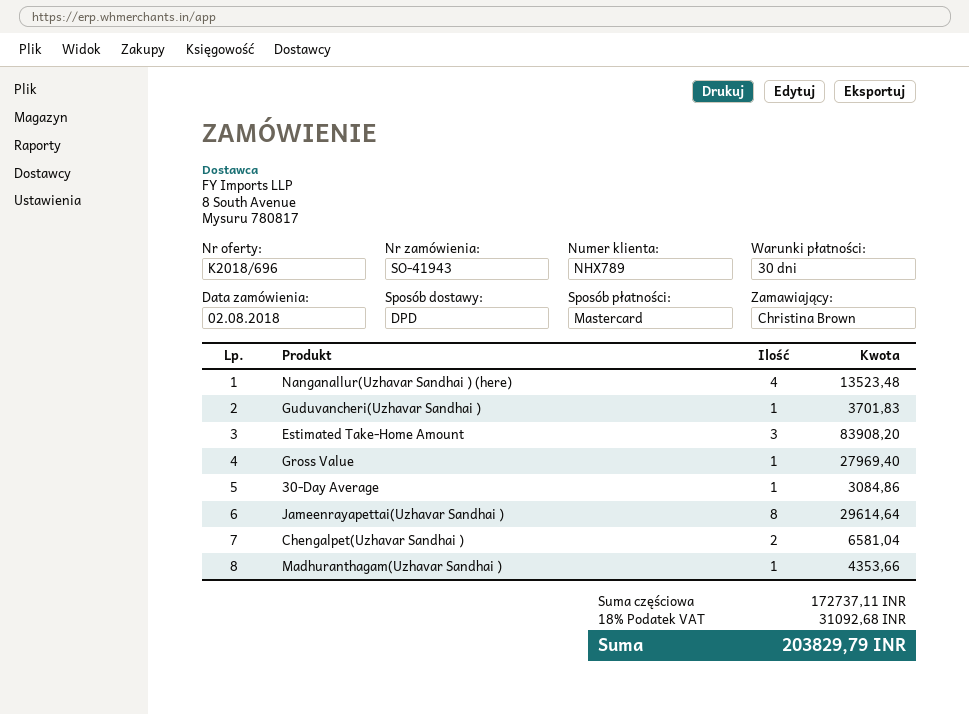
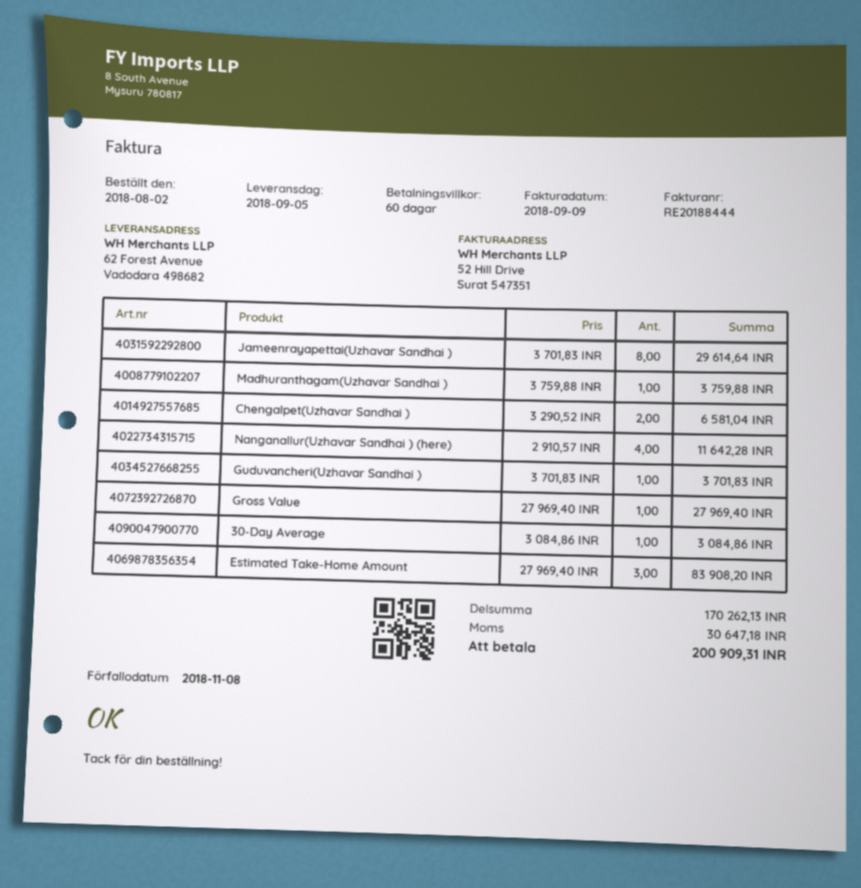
payment terms: 30 days -> 60 days
Nanganallur(Uzhavar Sandhai ) (here): 4 for 13523.48 -> 4 for 11642.28
Madhuranthagam(Uzhavar Sandhai ): 1 for 4353.66 -> 1 for 3759.88
subtotal: 172737.11 -> 170262.13
tax: 31092.68 -> 30647.18
total: 203829.79 -> 200909.31

